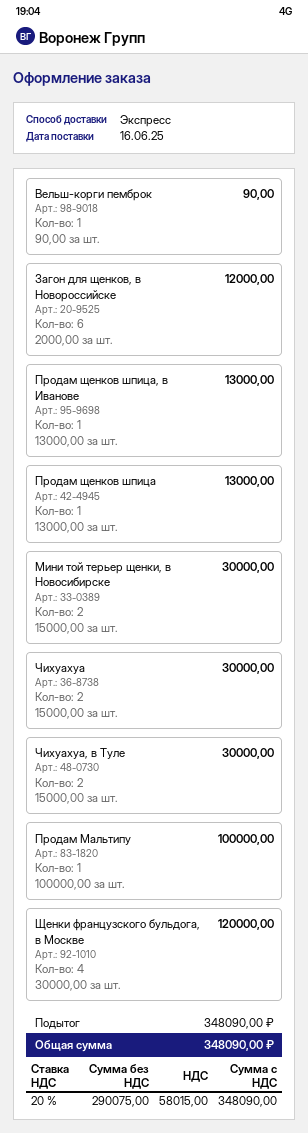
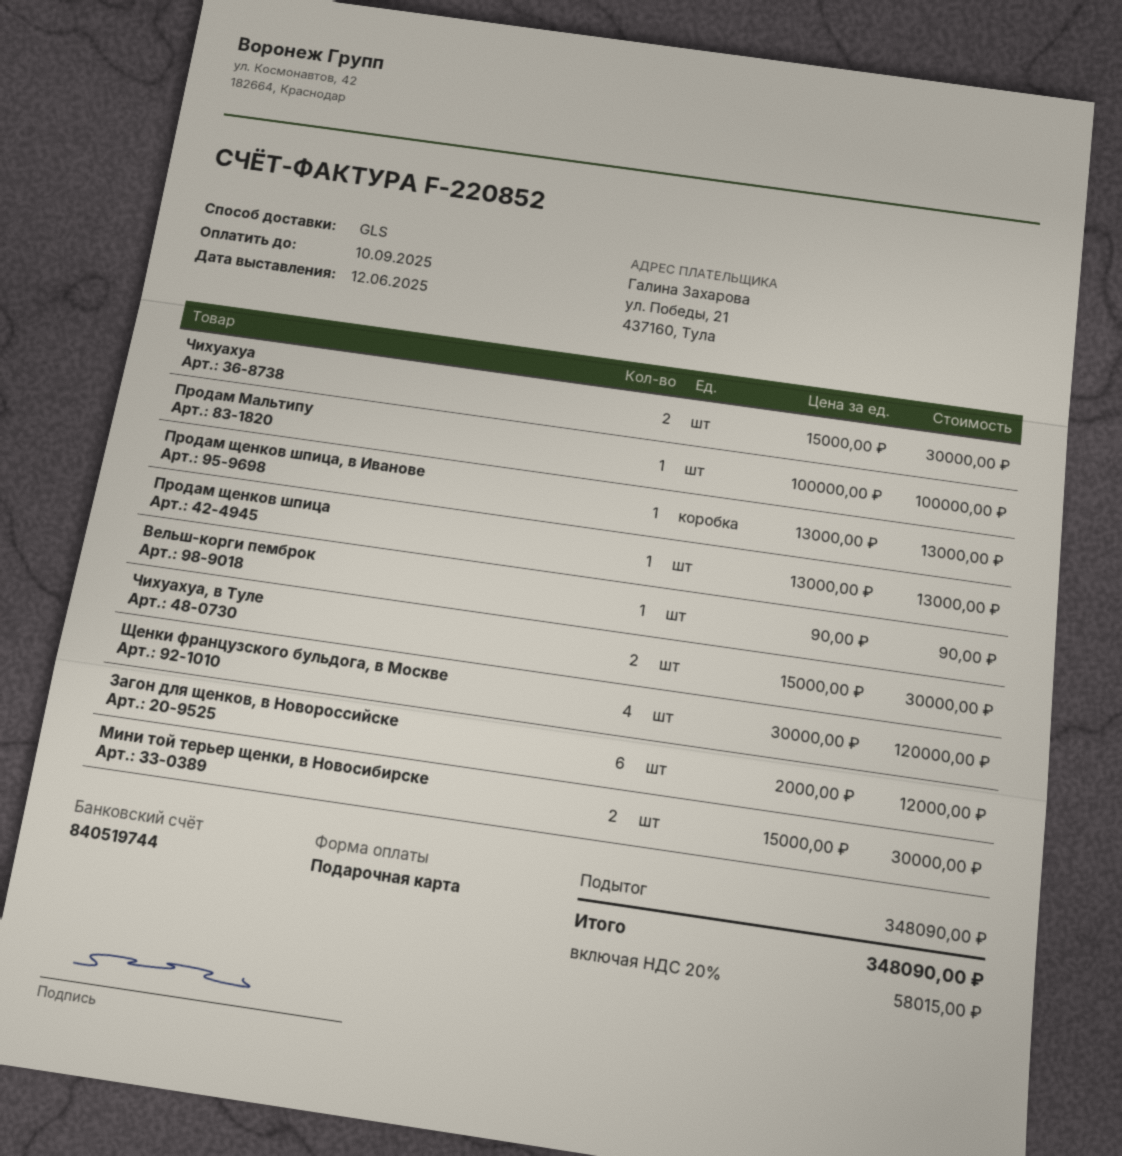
shipping method: express -> GLS

